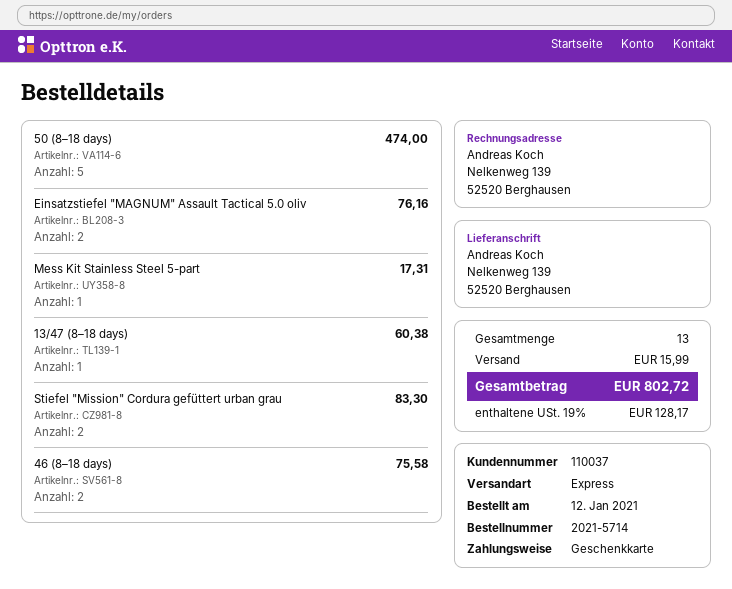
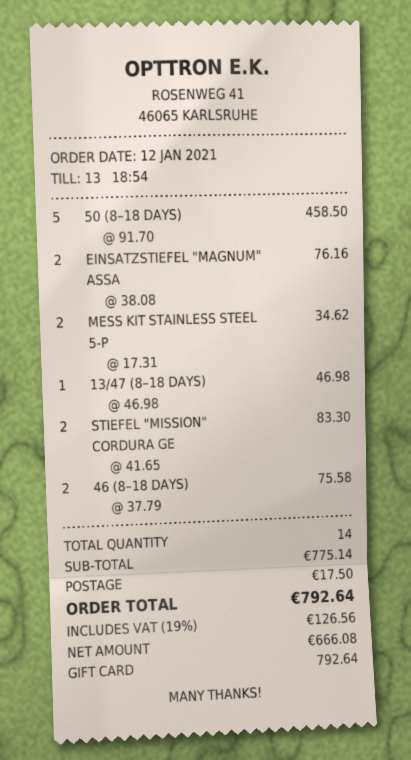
50 (8–18 days): 5 for 474.00 -> 5 for 458.50
Mess Kit Stainless Steel 5-part: 1 for 17.31 -> 2 for 34.62
13/47 (8–18 days): 1 for 60.38 -> 1 for 46.98
total quantity: 13 -> 14
shipping: 15.99 -> 17.50
tax: 19% = 128.17 -> 19% = 126.56
total: 802.72 -> 792.64

